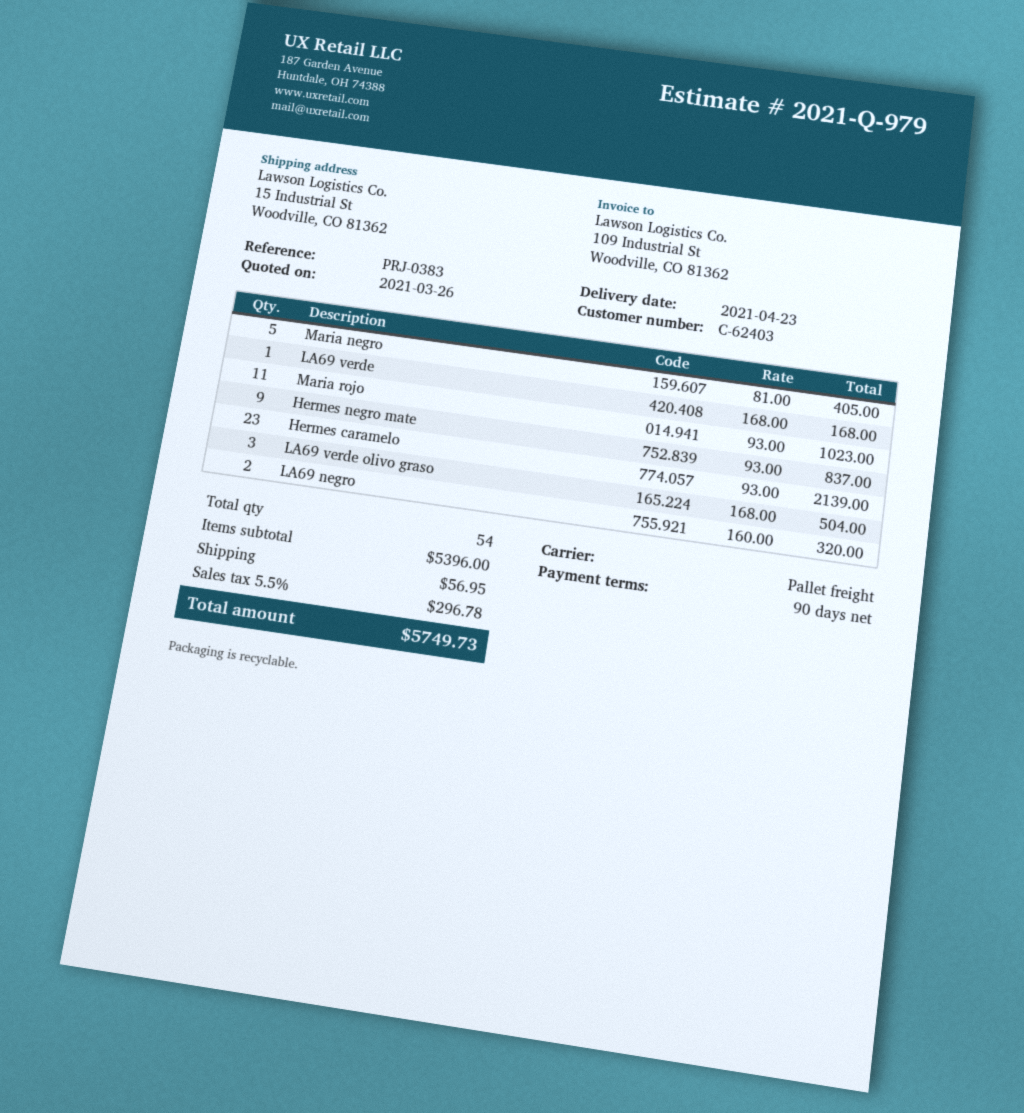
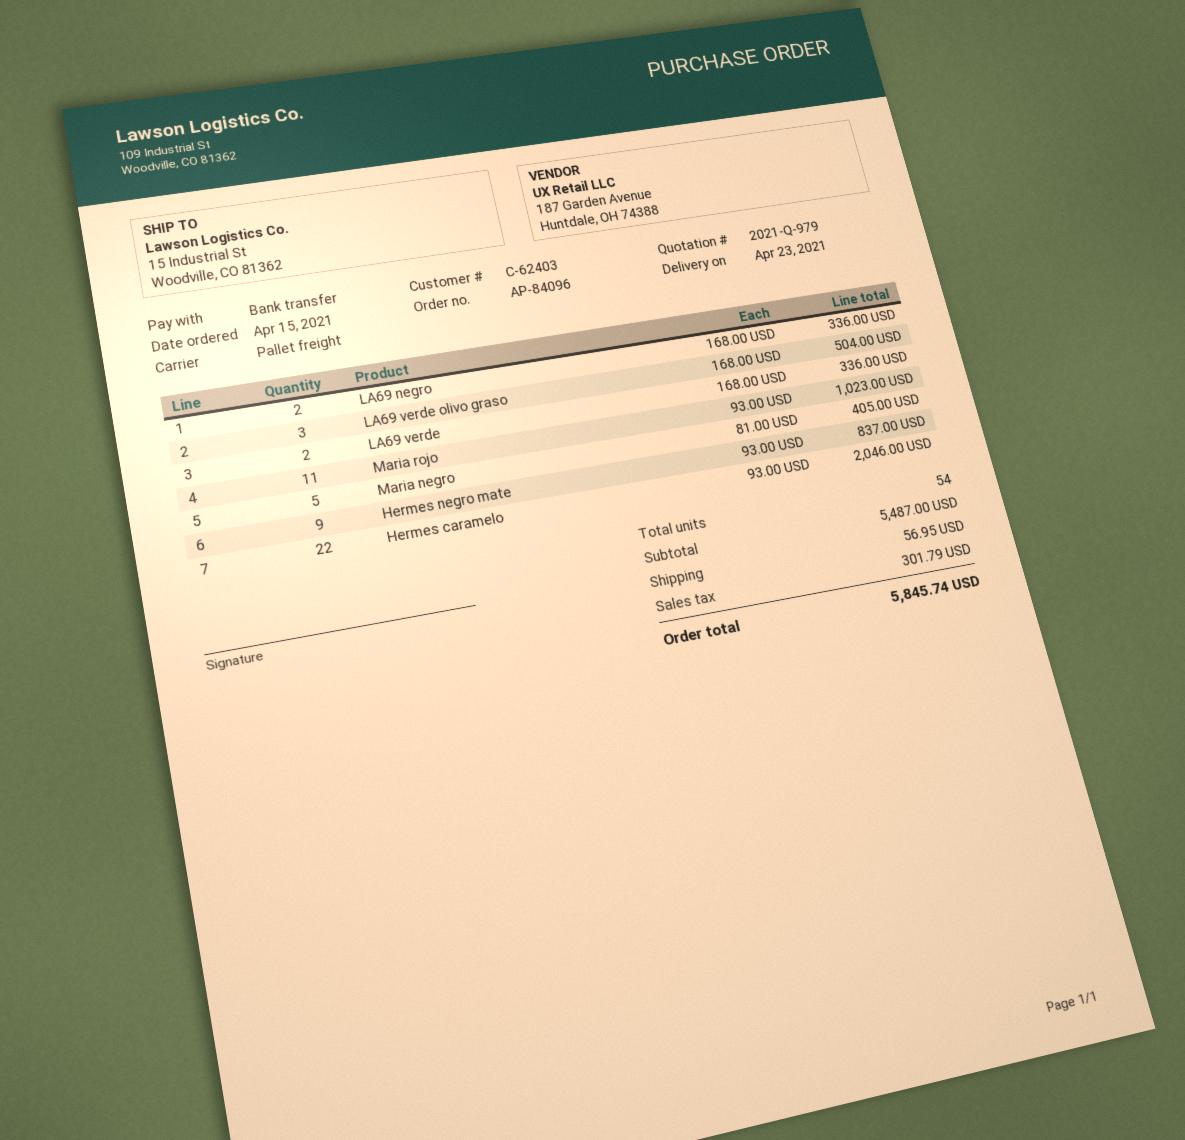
LA69 verde: 1 x 168.00 = 168.00 -> 2 x 168.00 = 336.00
Hermes caramelo: 23 x 93.00 = 2139.00 -> 22 x 93.00 = 2046.00
LA69 negro: 2 x 160.00 = 320.00 -> 2 x 168.00 = 336.00
subtotal: 5396.00 -> 5487.00
tax: 296.78 -> 301.79
total: 5749.73 -> 5845.74

